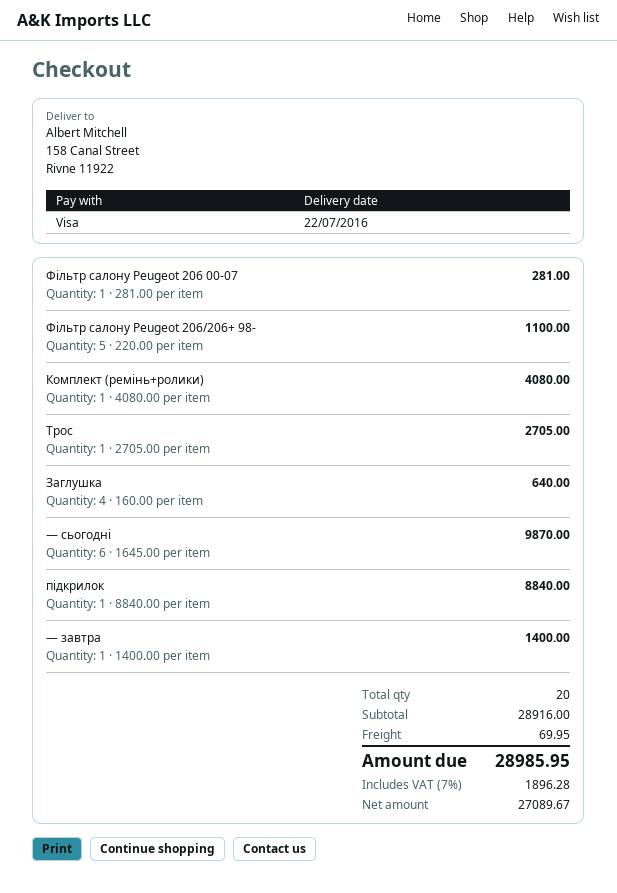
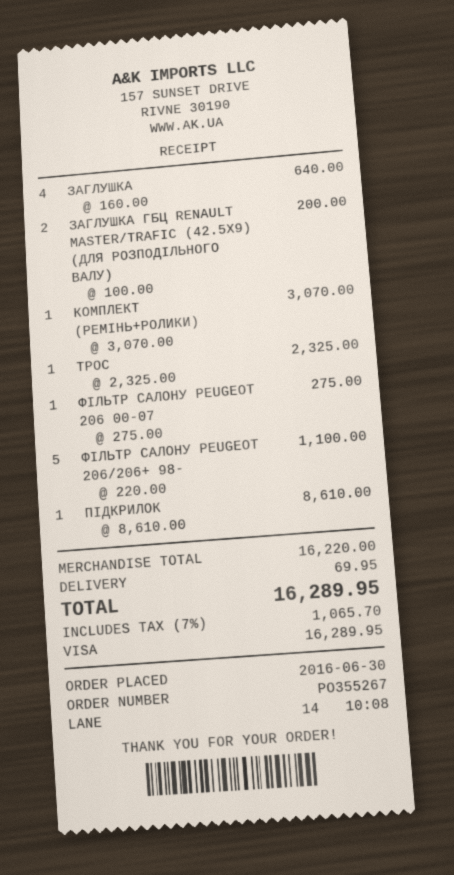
Фільтр салону Peugeot 206 00-07: 1 x 281.00 = 281.00 -> 1 x 275.00 = 275.00
Комплект (ремінь+ролики): 1 x 4080.00 = 4080.00 -> 1 x 3070.00 = 3070.00
Трос: 1 x 2705.00 = 2705.00 -> 1 x 2325.00 = 2325.00
— сьогодні: 6 x 1645.00 = 9870.00 -> none
підкрилок: 1 x 8840.00 = 8840.00 -> 1 x 8610.00 = 8610.00
— завтра: 1 x 1400.00 = 1400.00 -> none
ЗАГЛУШКА ГБЦ RENAULT MASTER/TRAFIC (42.5X9) (ДЛЯ РОЗПОДІЛЬНОГО ВАЛУ): none -> 2 x 100.00 = 200.00
subtotal: 28916.00 -> 16220.00
tax: 7% = 1896.28 -> 7% = 1065.70
total: 28985.95 -> 16289.95

